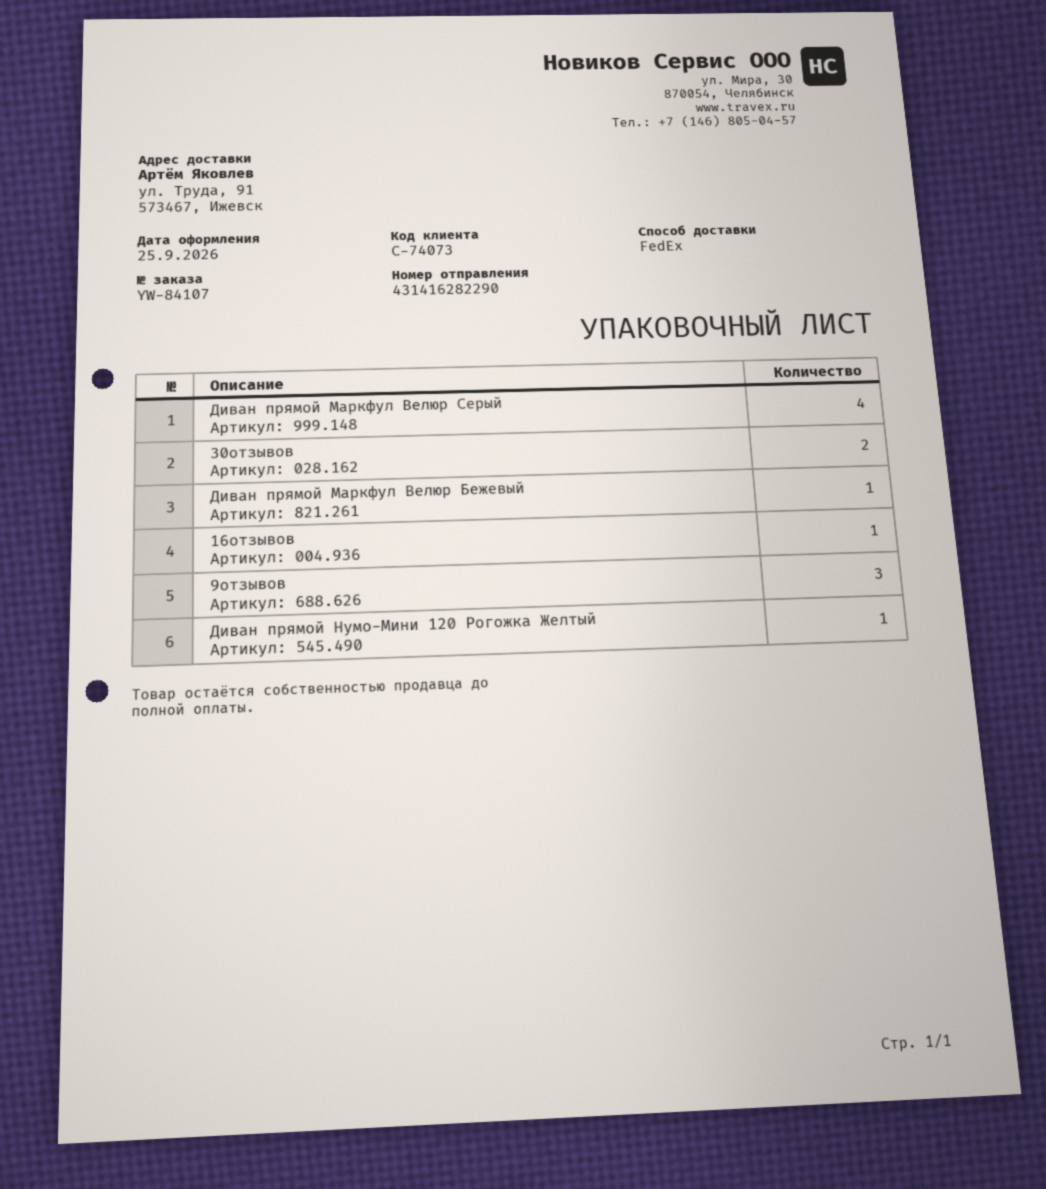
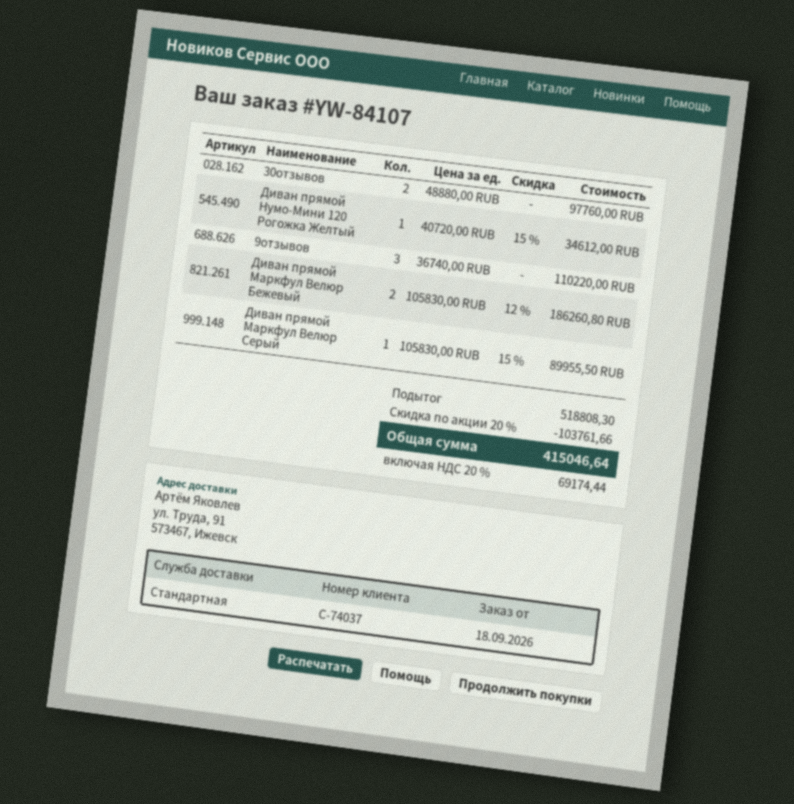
order date: 2026-09-25 -> 2026-09-18
customer number: C-74073 -> C-74037
shipping method: FedEx -> standard
Диван прямой Маркфул Велюр Серый: 4 -> 1
Диван прямой Маркфул Велюр Бежевый: 1 -> 2
16отзывов: 1 -> none

